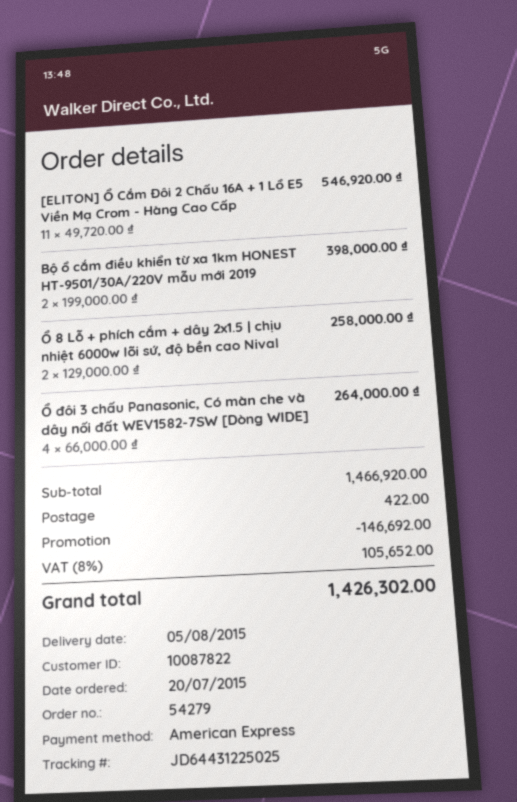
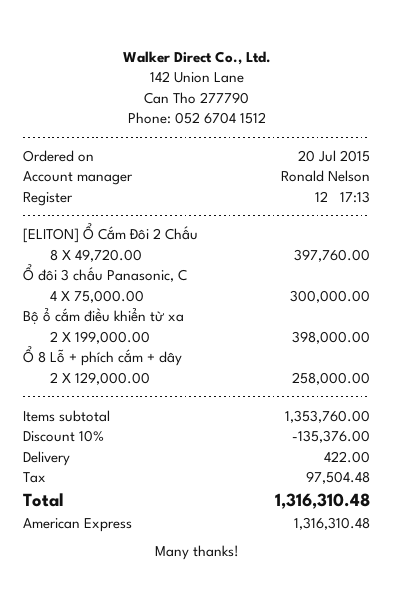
[ELITON] Ổ Cắm Đôi 2 Chấu 16A + 1 Lổ E5 Viền Mạ Crom - Hàng Cao Cấp: 11 x 49720.00 = 546920.00 -> 8 x 49720.00 = 397760.00
Ổ đôi 3 chấu Panasonic, Có màn che và dây nối đất WEV1582-7SW [Dòng WIDE]: 4 x 66000.00 = 264000.00 -> 4 x 75000.00 = 300000.00
subtotal: 1466920.00 -> 1353760.00
discount: 146692.00 -> 135376.00
tax: 105652.00 -> 97504.48
total: 1426302.00 -> 1316310.48

